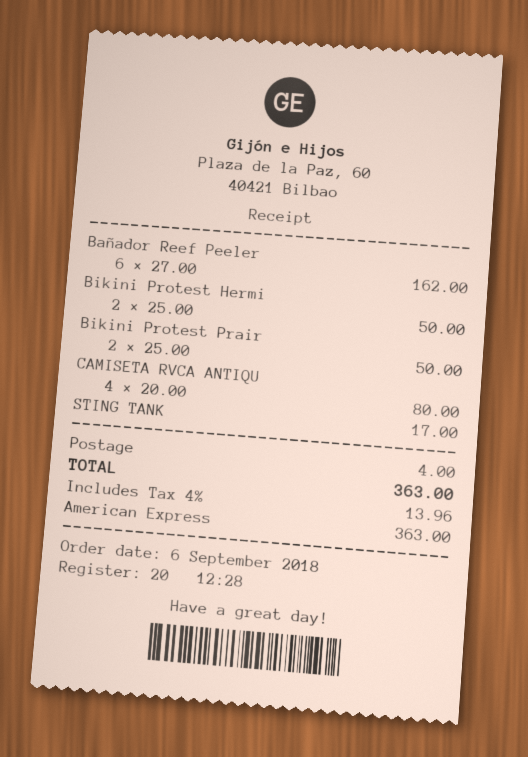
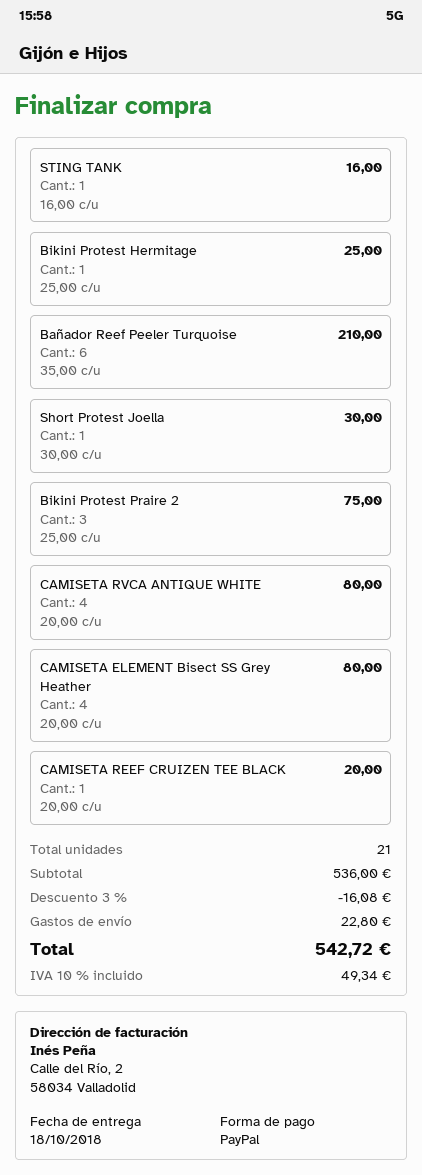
payment method: American Express -> PayPal
Bañador Reef Peeler: 6 x 27.00 = 162.00 -> 6 x 35.00 = 210.00
Bikini Protest Hermi: 2 x 25.00 = 50.00 -> 1 x 25.00 = 25.00
Bikini Protest Prair: 2 x 25.00 = 50.00 -> 3 x 25.00 = 75.00
STING TANK: 1 x 17.00 = 17.00 -> 1 x 16.00 = 16.00
Short Protest Joella: none -> 1 x 30.00 = 30.00
CAMISETA ELEMENT Bisect SS Grey Heather: none -> 4 x 20.00 = 80.00
CAMISETA REEF CRUIZEN TEE BLACK: none -> 1 x 20.00 = 20.00
discount: none -> 3% = 16.08
shipping: 4.00 -> 22.80
tax: 4% = 13.96 -> 10% = 49.34
total: 363.00 -> 542.72

